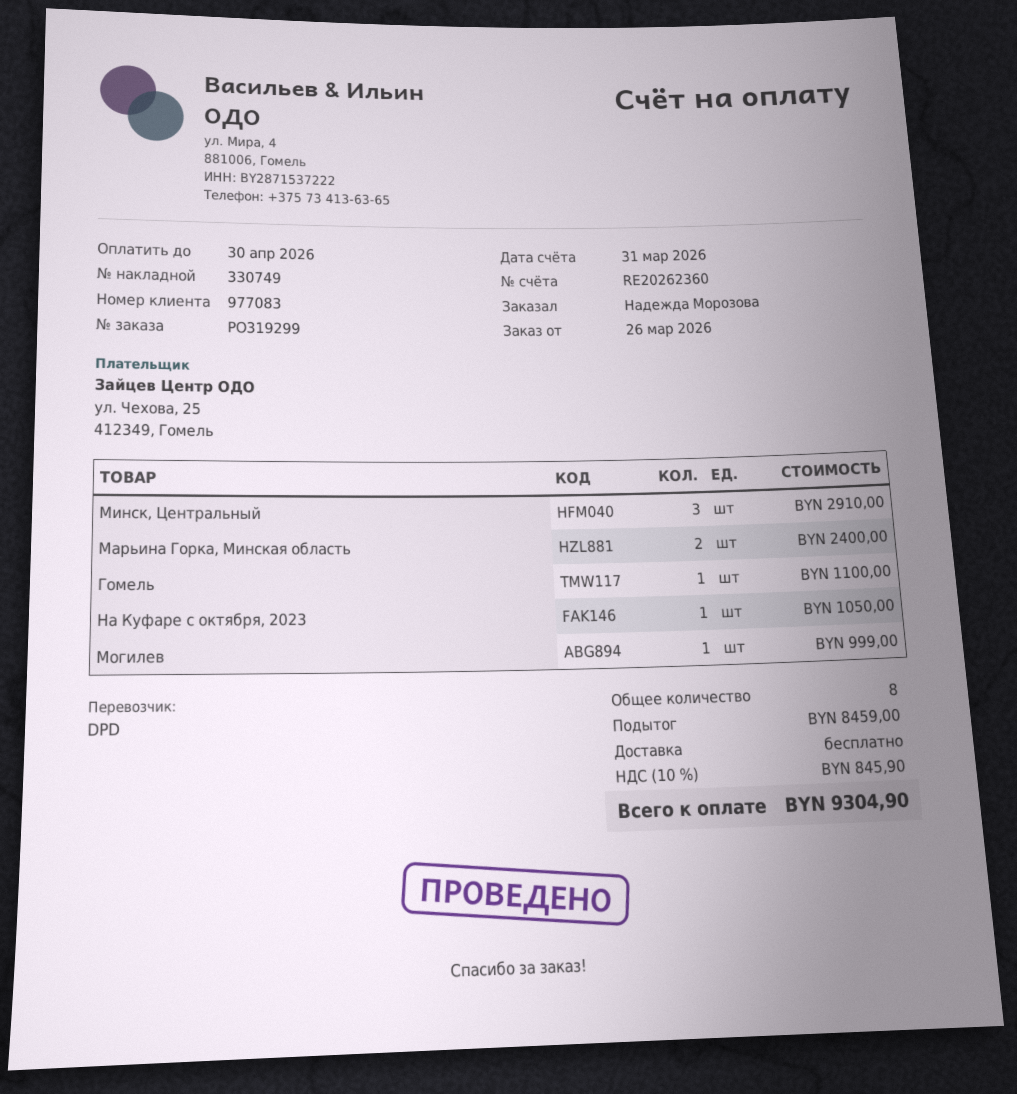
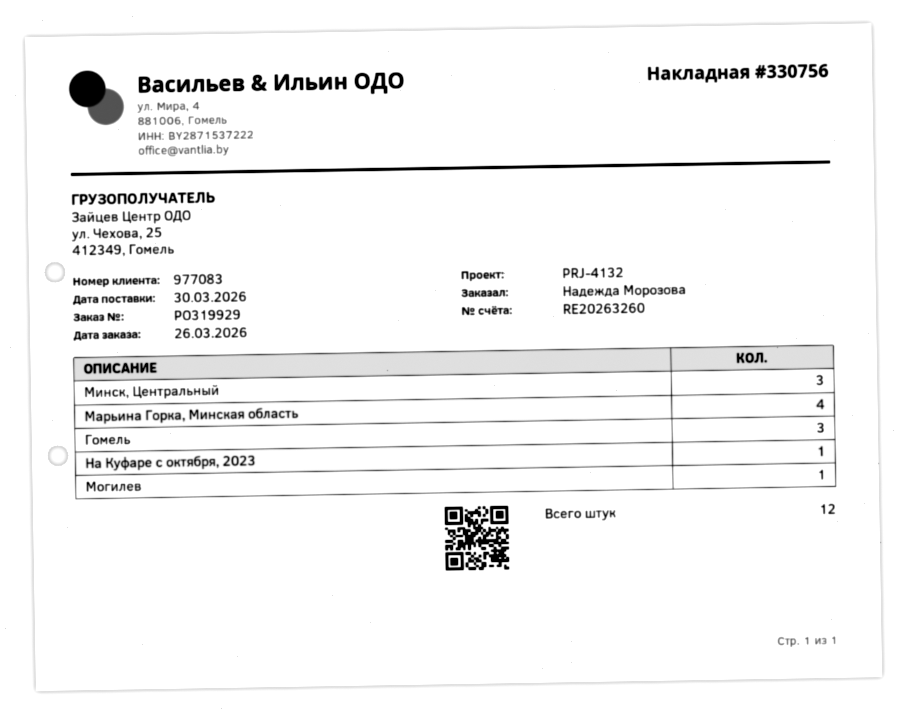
order number: PO319299 -> PO319929
delivery note number: 330749 -> 330756
invoice number: RE20262360 -> RE20263260
Марьина Горка, Минская область: 2 -> 4
Гомель: 1 -> 3
total quantity: 8 -> 12

